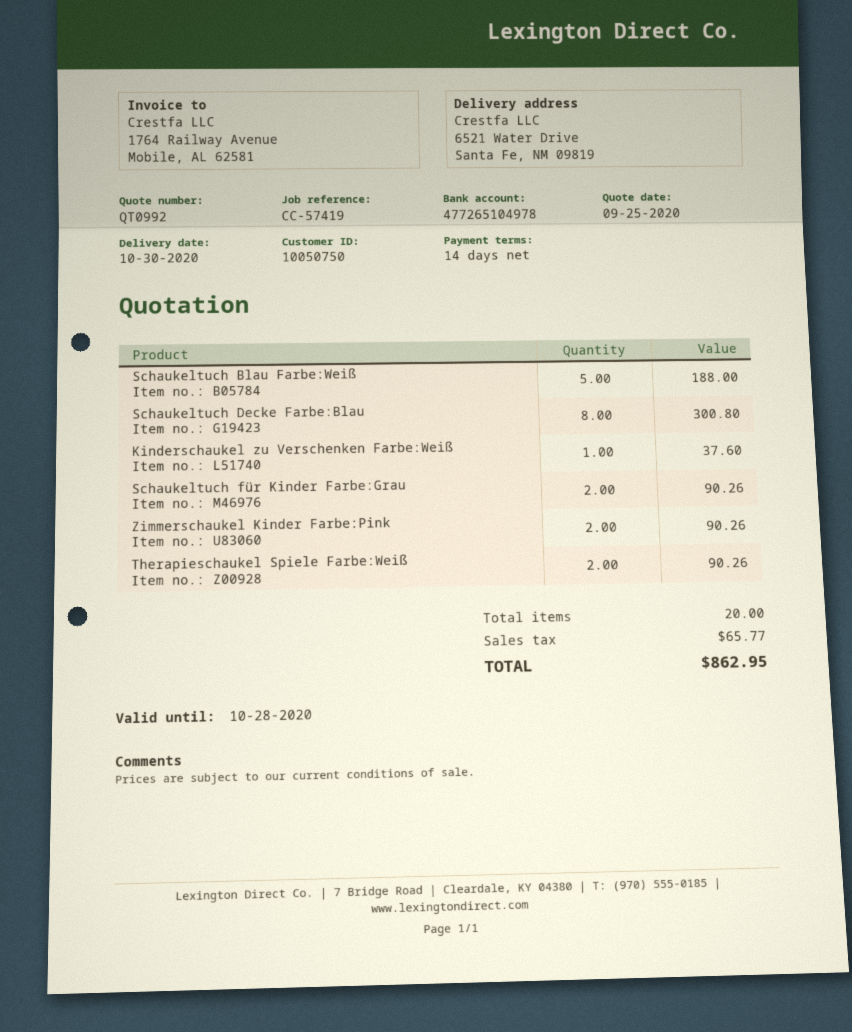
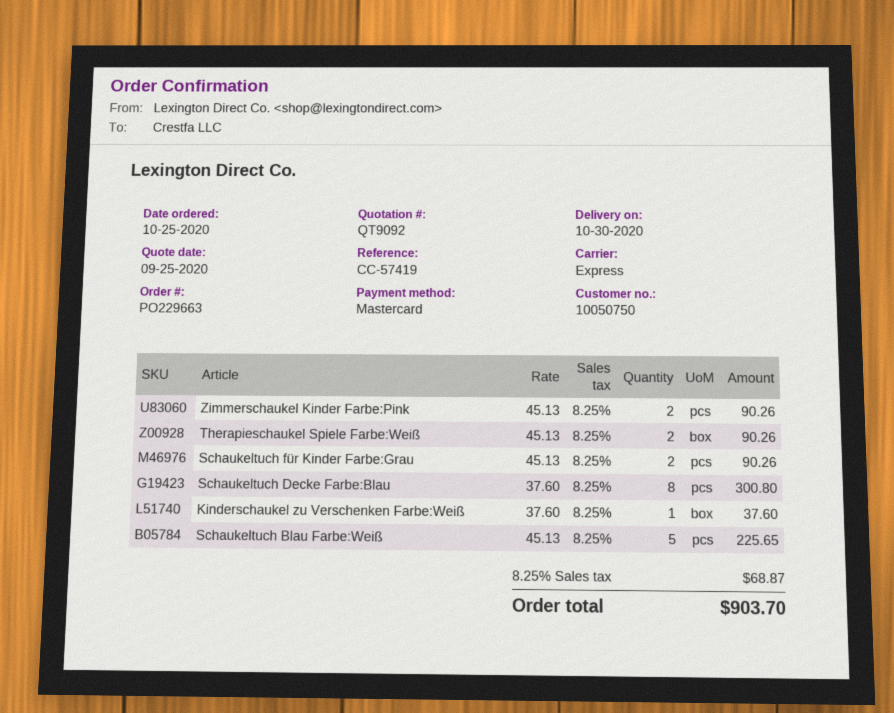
quote number: QT0992 -> QT9092
Schaukeltuch Blau Farbe:Weiß: 5 for 188.00 -> 5 for 225.65
tax: 65.77 -> 68.87
total: 862.95 -> 903.70

